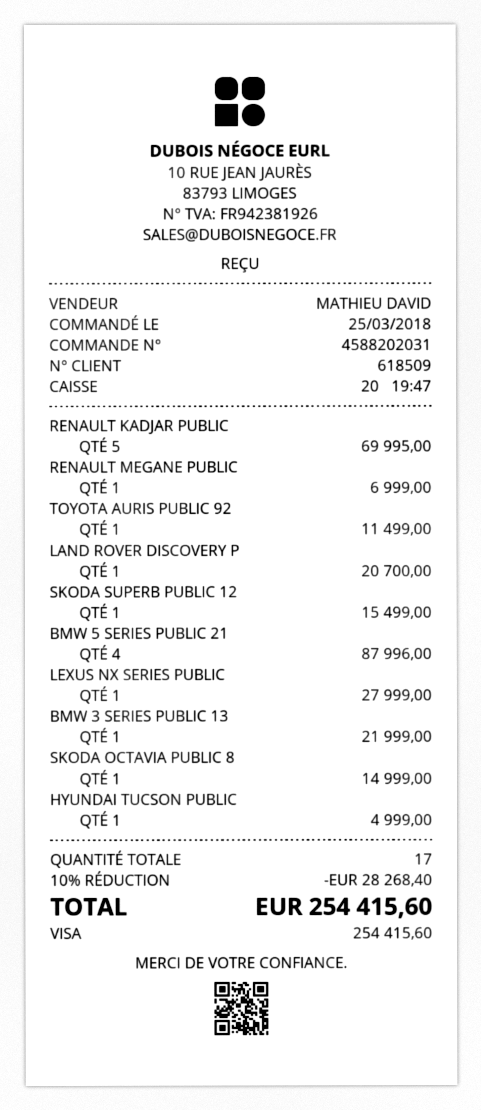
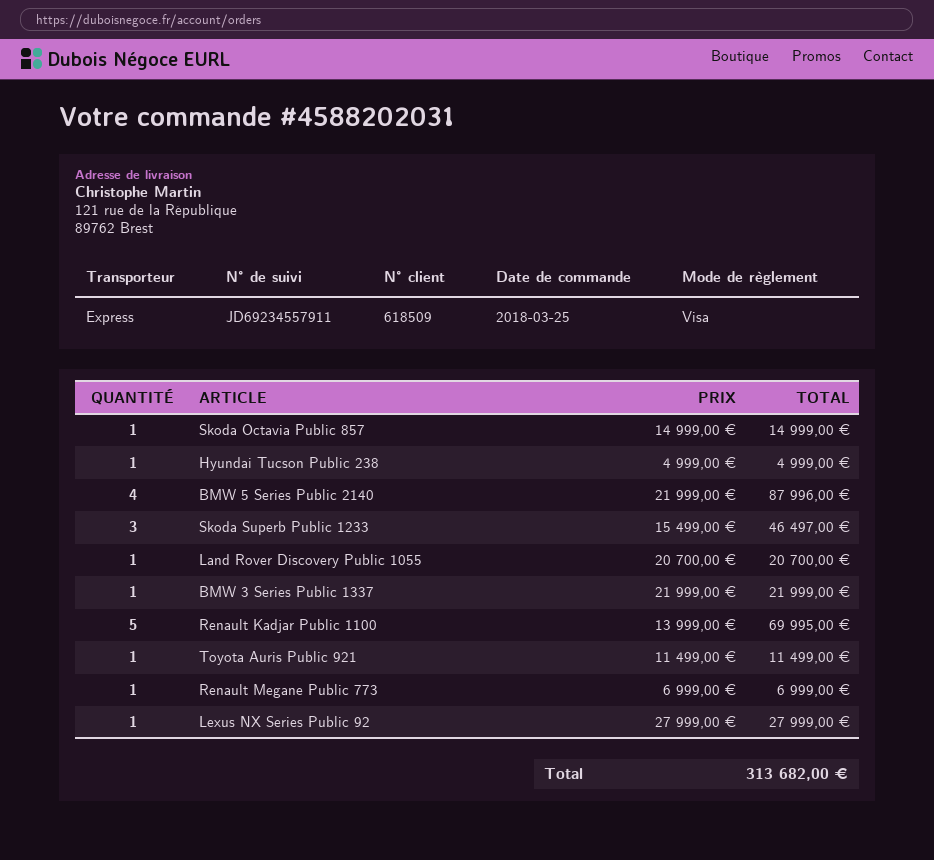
SKODA SUPERB PUBLIC 12: 1 for 15499.00 -> 3 for 46497.00
discount: 10% = 28268.40 -> none
total: 254415.60 -> 313682.00

